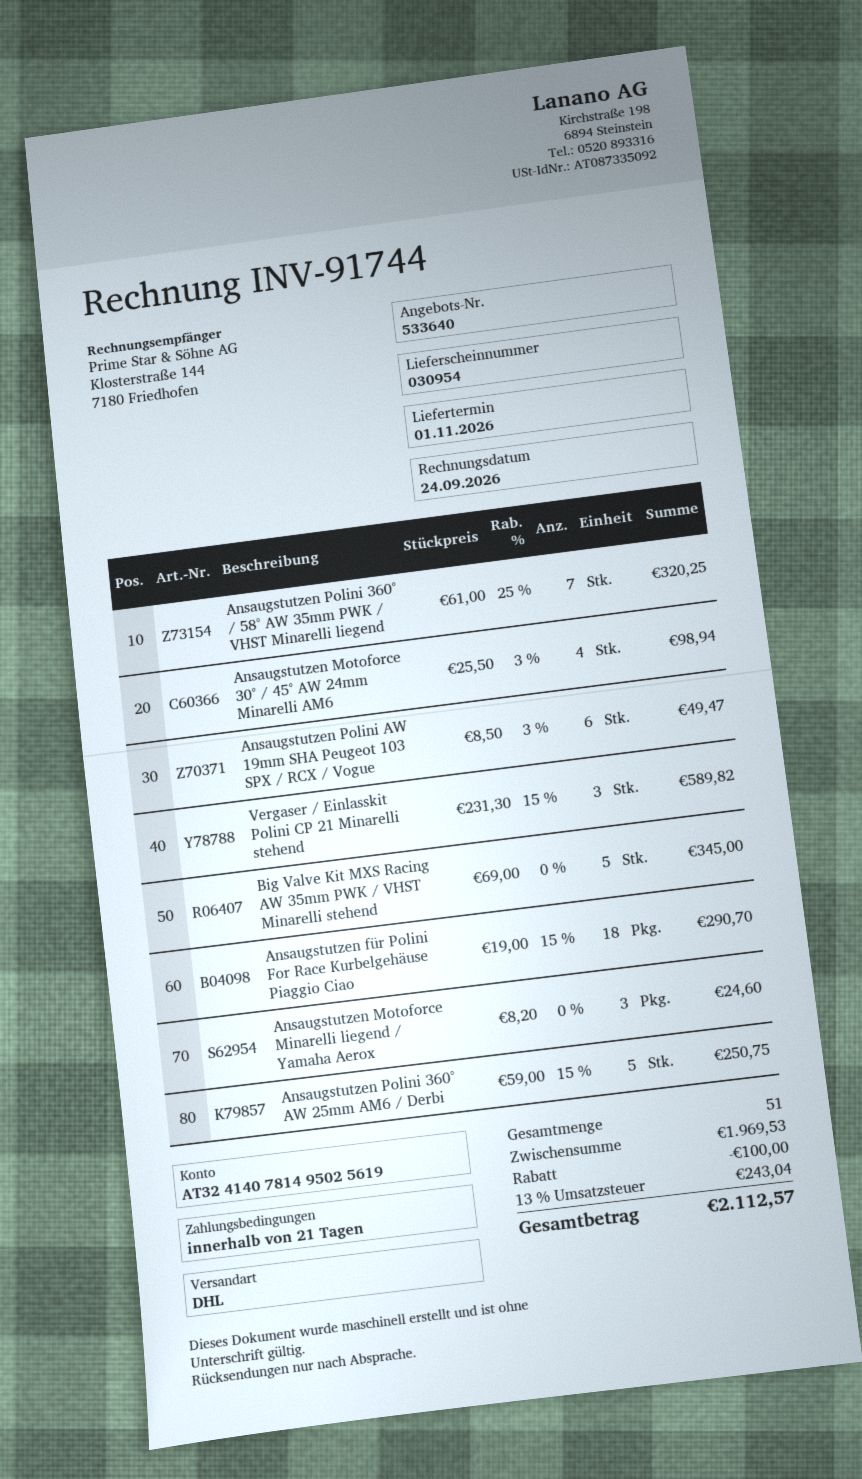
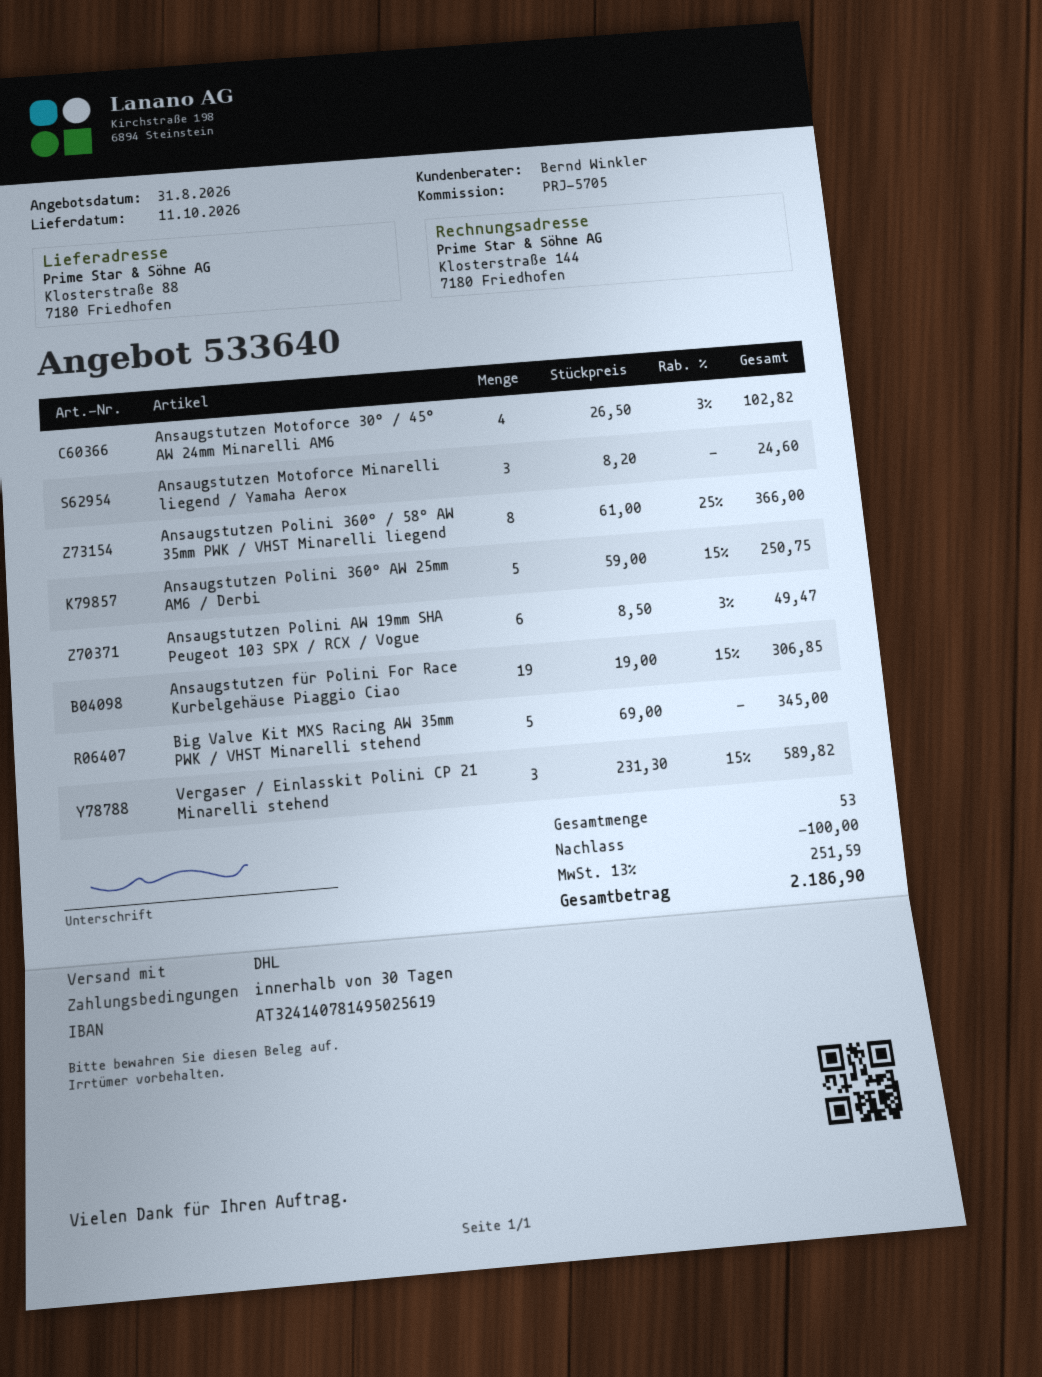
delivery date: 2026-11-01 -> 2026-10-11
payment terms: 21 days -> 30 days
Ansaugstutzen Polini 360° / 58° AW 35mm PWK / VHST Minarelli liegend: 7 x 61.00 - 25% = 320.25 -> 8 x 61.00 - 25% = 366.00
Ansaugstutzen Motoforce 30° / 45° AW 24mm Minarelli AM6: 4 x 25.50 - 3% = 98.94 -> 4 x 26.50 - 3% = 102.82
Ansaugstutzen für Polini For Race Kurbelgehäuse Piaggio Ciao: 18 x 19.00 - 15% = 290.70 -> 19 x 19.00 - 15% = 306.85
total quantity: 51 -> 53
tax: 13% = 243.04 -> 13% = 251.59
total: 2112.57 -> 2186.90

